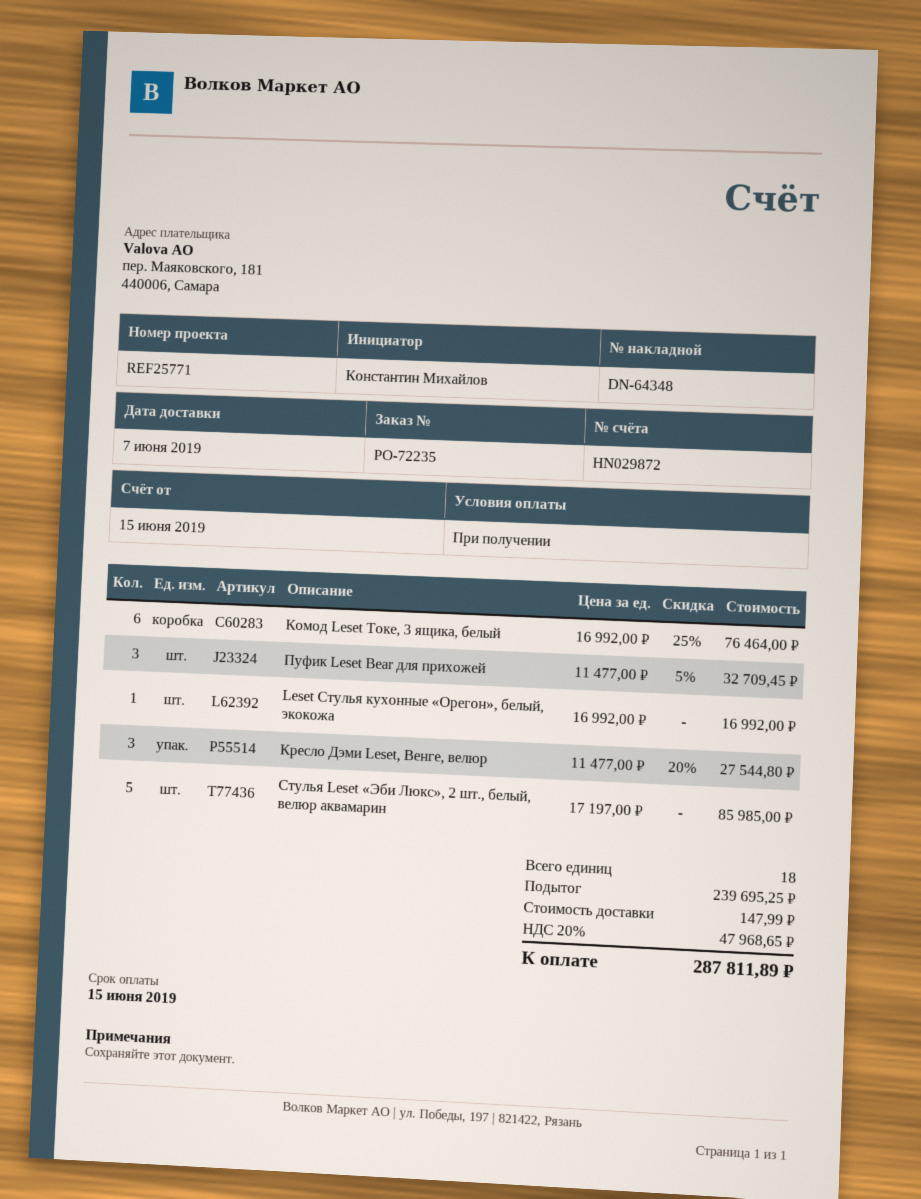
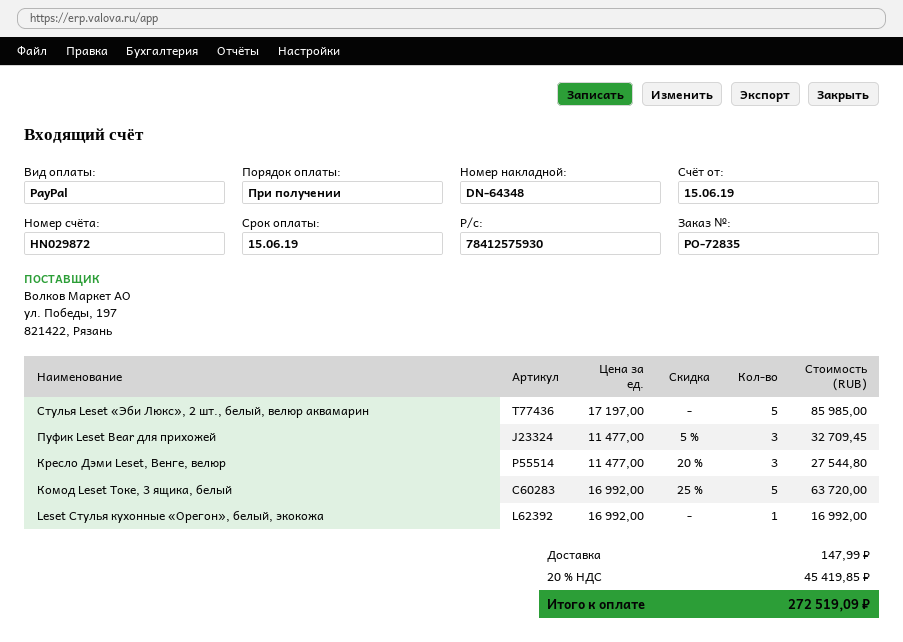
order number: PO-72235 -> PO-72835
Комод Leset Токе, 3 ящика, белый: 6 x 16992.00 - 25% = 76464.00 -> 5 x 16992.00 - 25% = 63720.00
tax: 20% = 47968.65 -> 20% = 45419.85
total: 287811.89 -> 272519.09

